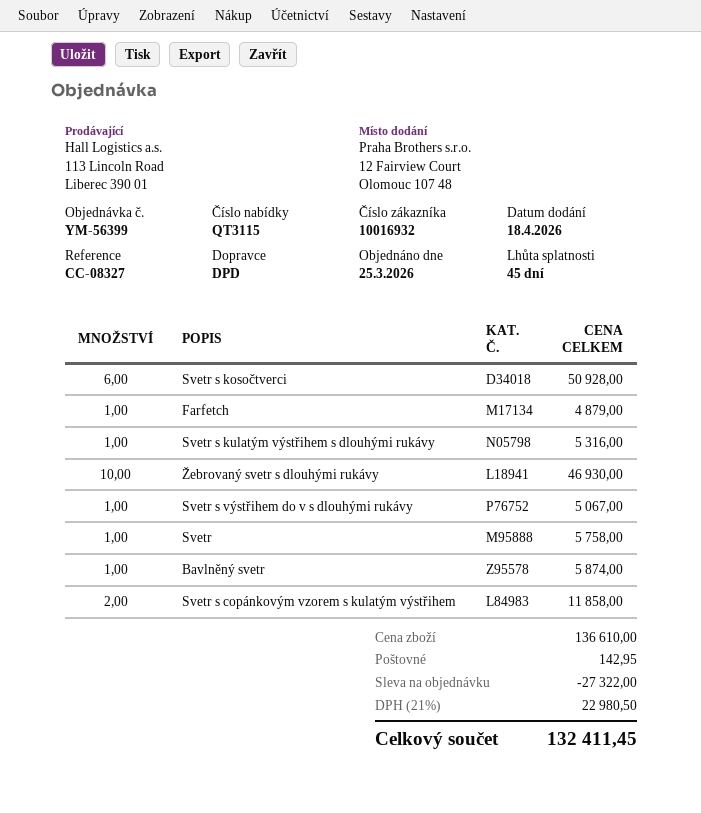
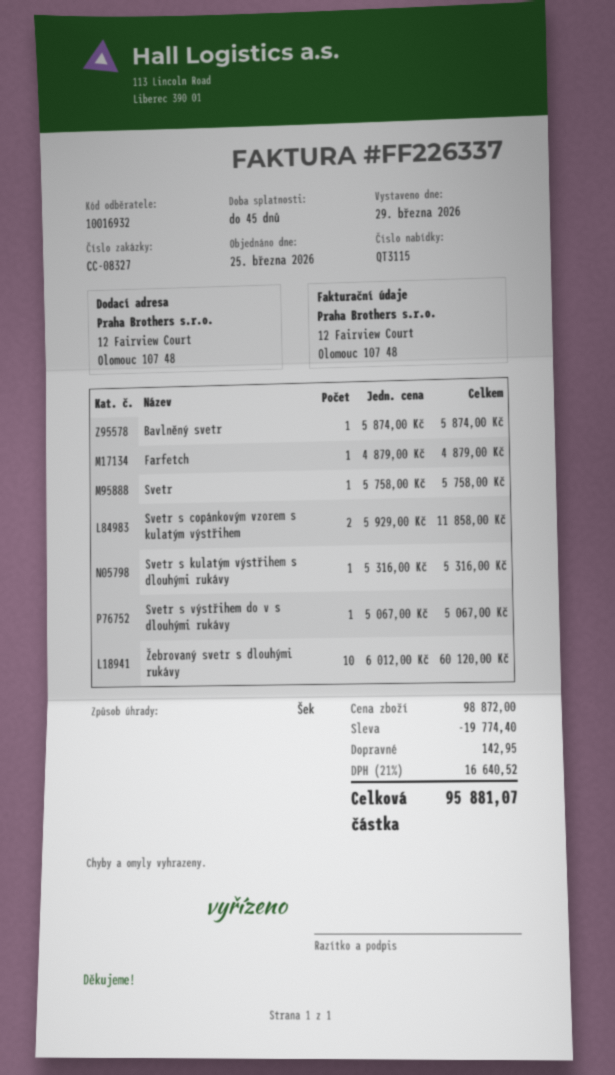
Svetr s kosočtverci: 6 for 50928.00 -> none
Žebrovaný svetr s dlouhými rukávy: 10 for 46930.00 -> 10 for 60120.00
subtotal: 136610.00 -> 98872.00
discount: 27322.00 -> 19774.40
tax: 21% = 22980.50 -> 21% = 16640.52
total: 132411.45 -> 95881.07

